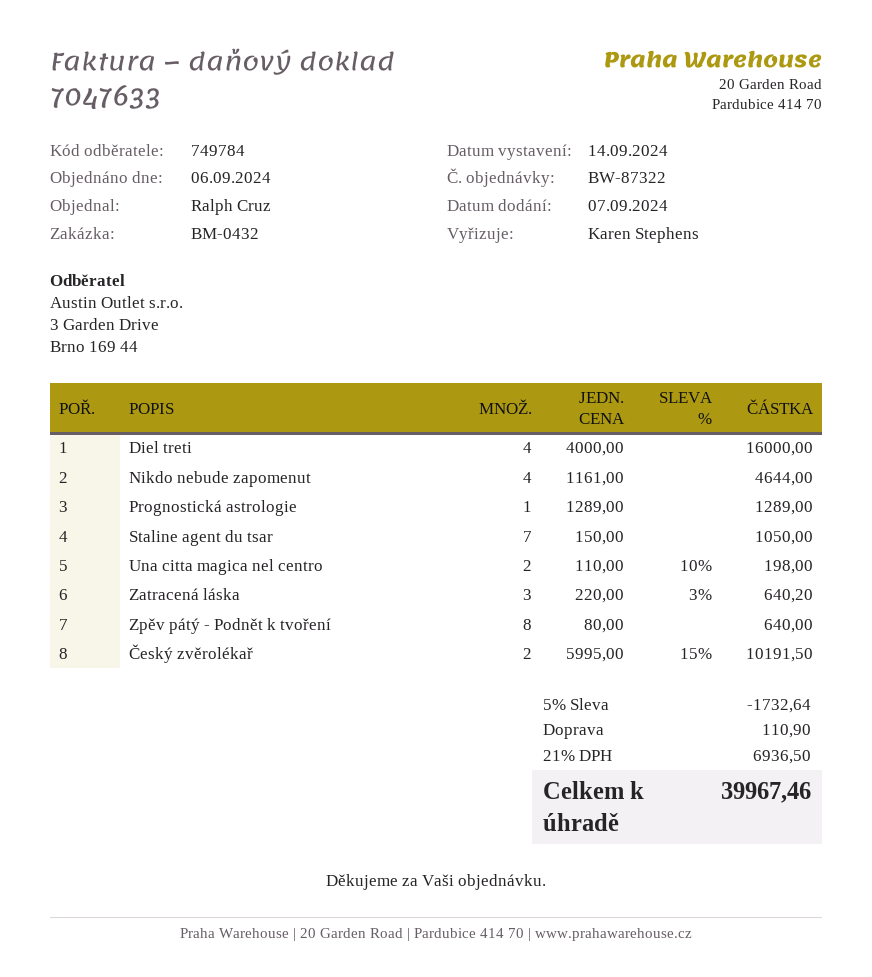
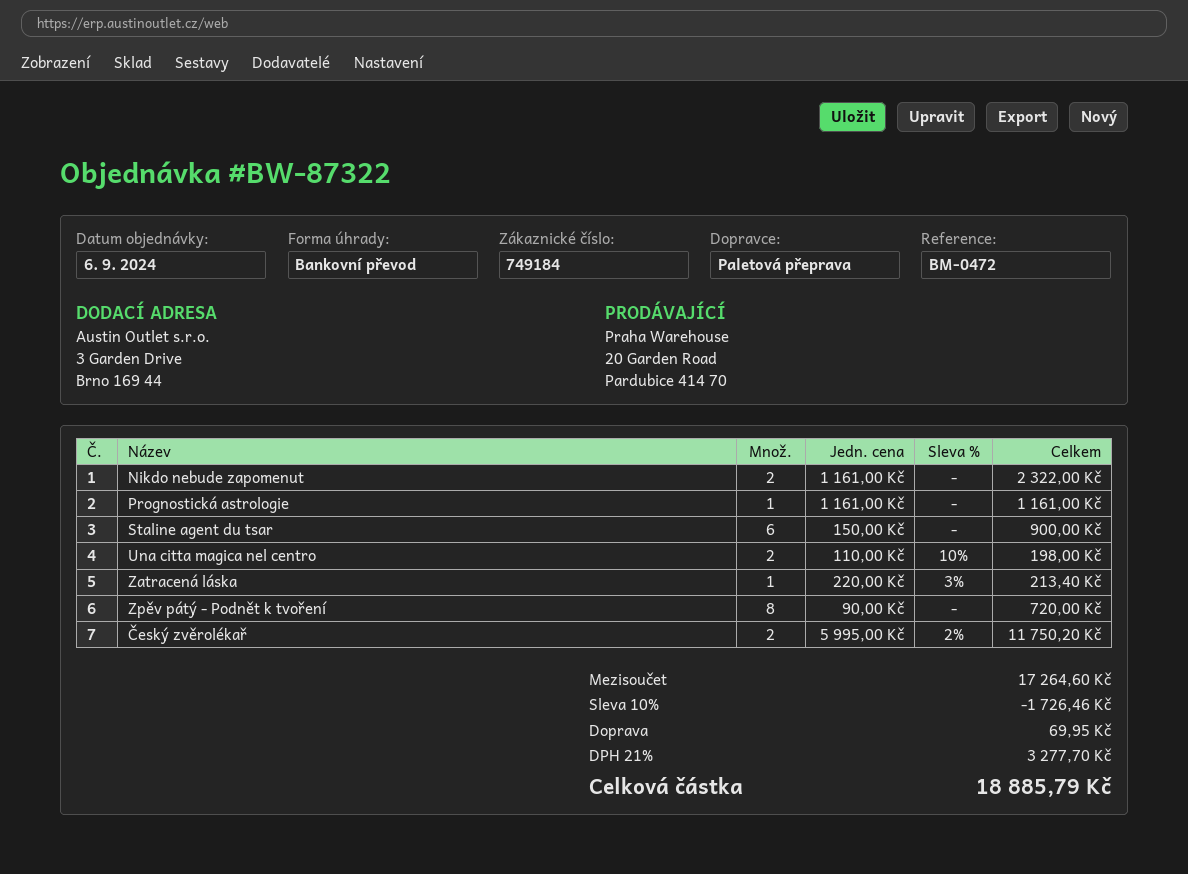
customer number: 749784 -> 749184
reference: BM-0432 -> BM-0472
Diel treti: 4 x 4000.00 = 16000.00 -> none
Nikdo nebude zapomenut: 4 x 1161.00 = 4644.00 -> 2 x 1161.00 = 2322.00
Prognostická astrologie: 1 x 1289.00 = 1289.00 -> 1 x 1161.00 = 1161.00
Staline agent du tsar: 7 x 150.00 = 1050.00 -> 6 x 150.00 = 900.00
Zatracená láska: 3 x 220.00 - 3% = 640.20 -> 1 x 220.00 - 3% = 213.40
Zpěv pátý - Podnět k tvoření: 8 x 80.00 = 640.00 -> 8 x 90.00 = 720.00
Český zvěrolékař: 2 x 5995.00 - 15% = 10191.50 -> 2 x 5995.00 - 2% = 11750.20
discount: 5% = 1732.64 -> 10% = 1726.46
shipping: 110.90 -> 69.95
tax: 21% = 6936.50 -> 21% = 3277.70
total: 39967.46 -> 18885.79

